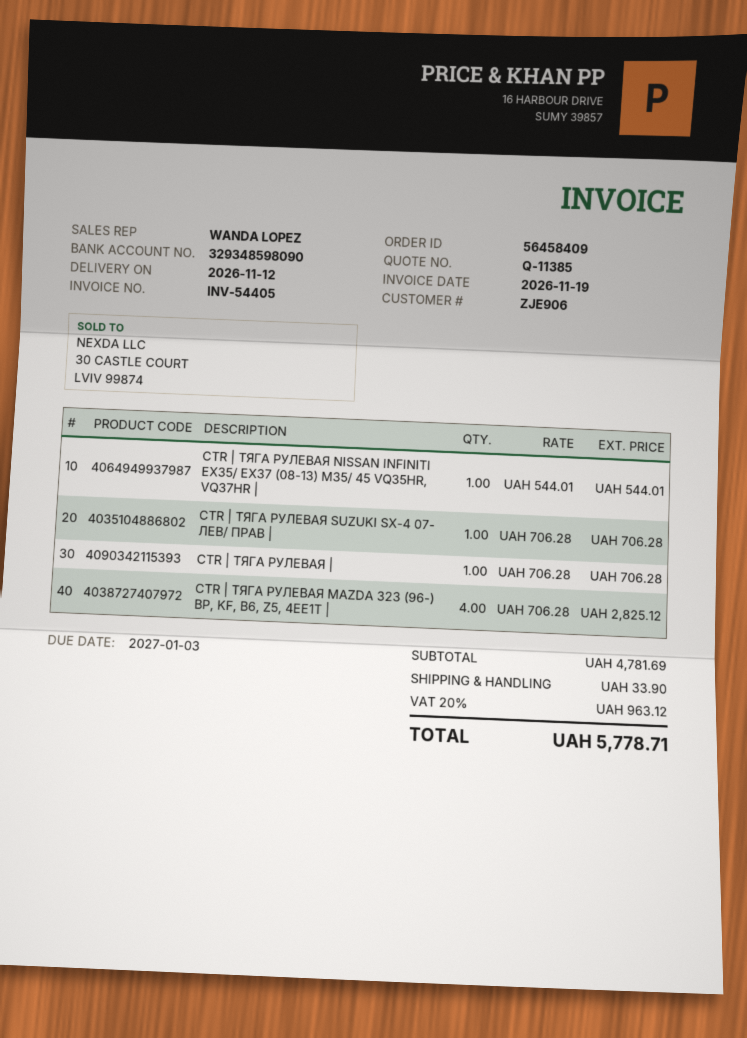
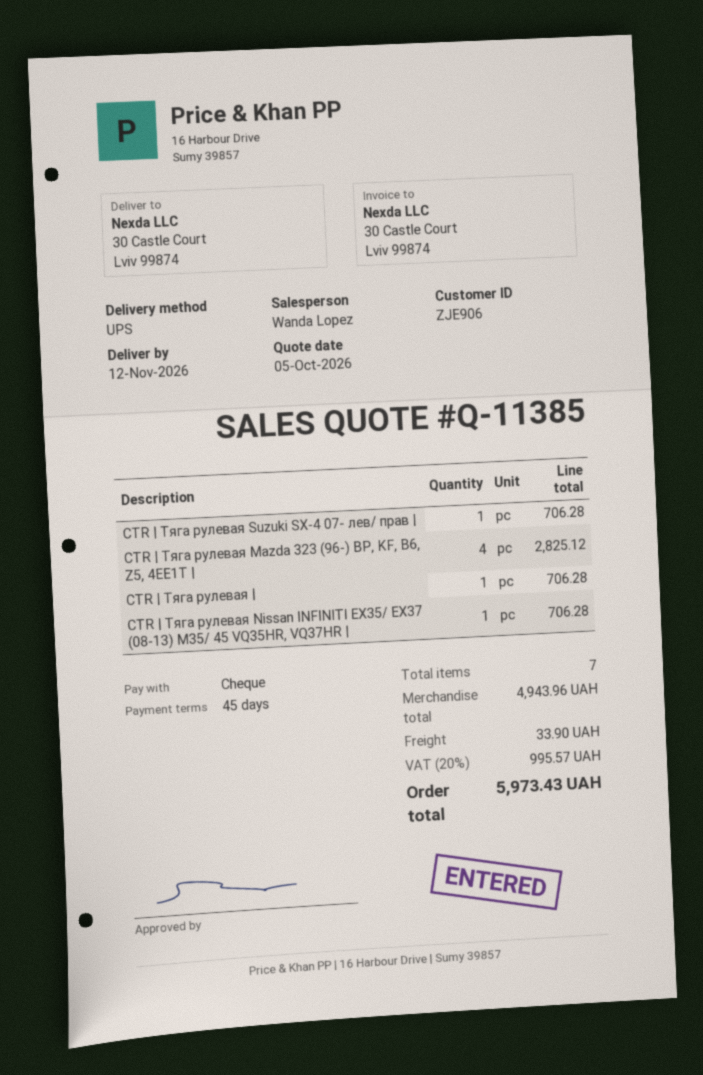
CTR | ТЯГА РУЛЕВАЯ NISSAN INFINITI EX35/ EX37 (08-13) M35/ 45 VQ35HR, VQ37HR |: 1 for 544.01 -> 1 for 706.28
subtotal: 4781.69 -> 4943.96
tax: 20% = 963.12 -> 20% = 995.57
total: 5778.71 -> 5973.43

